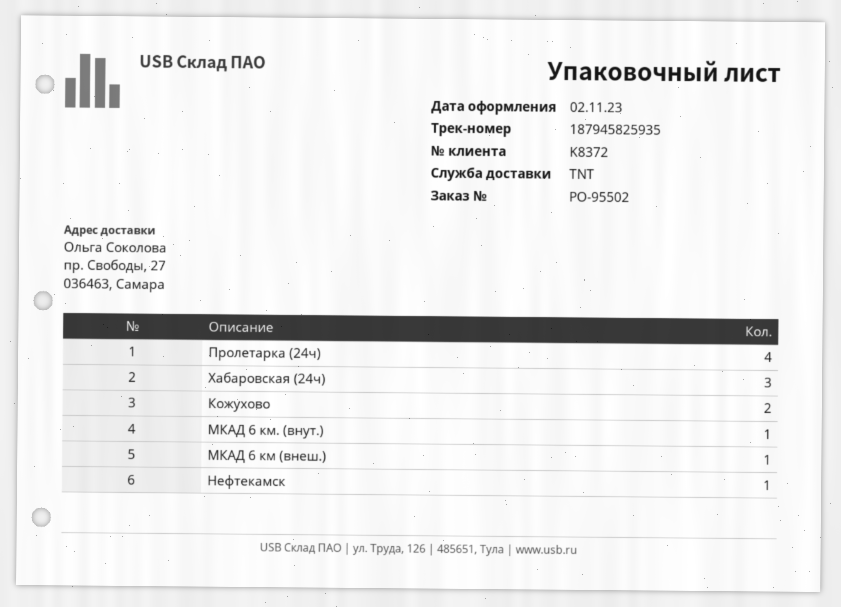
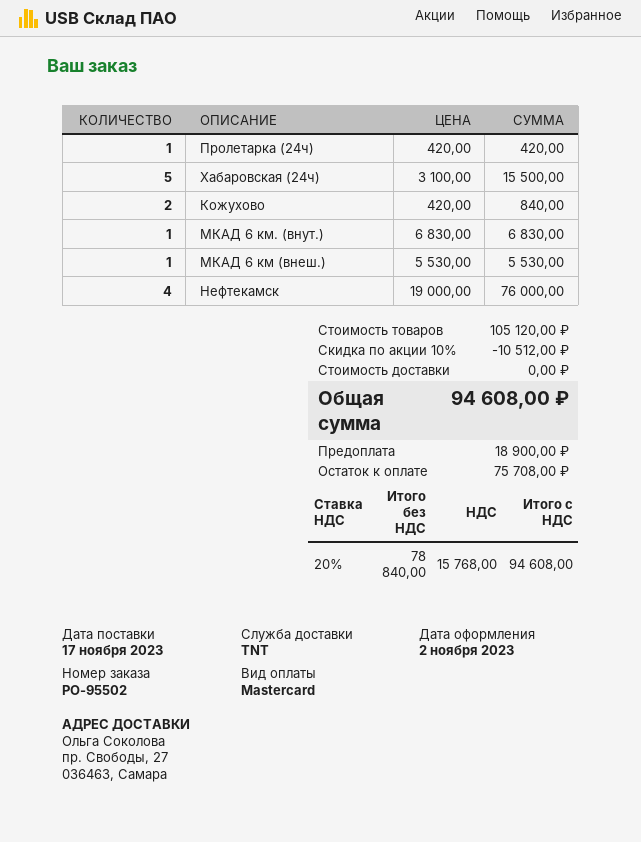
Пролетарка (24ч): 4 -> 1
Хабаровская (24ч): 3 -> 5
Нефтекамск: 1 -> 4

